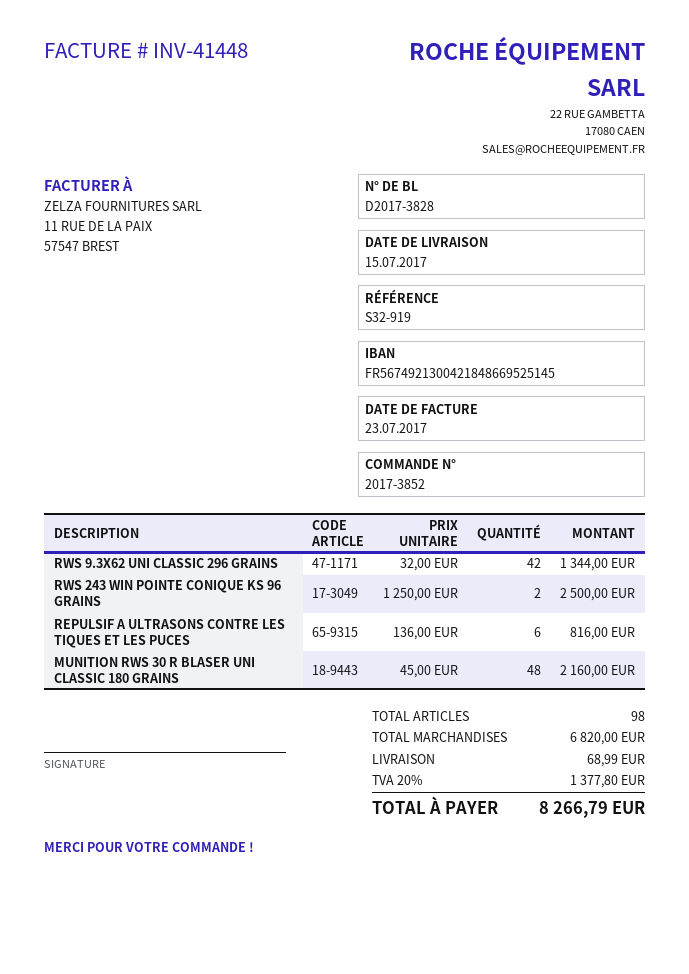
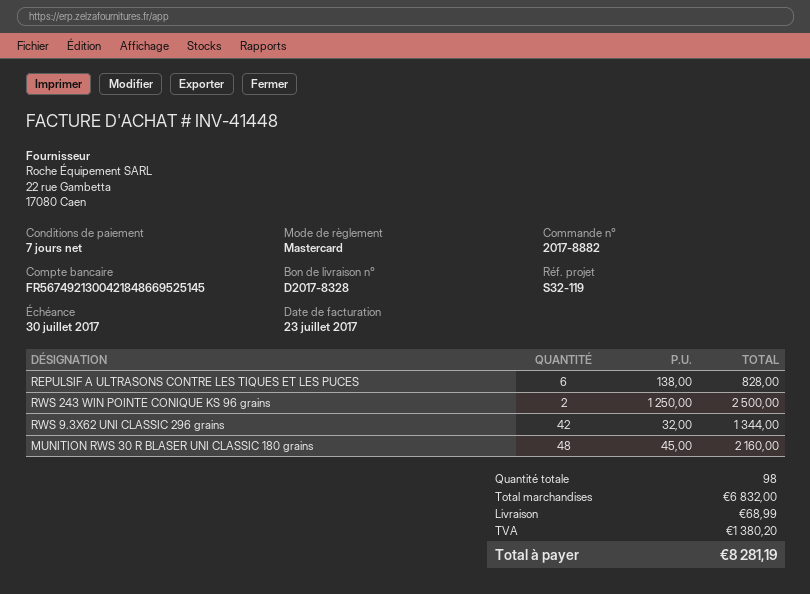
order number: 2017-3852 -> 2017-8882
delivery note number: D2017-3828 -> D2017-8328
reference: S32-919 -> S32-119
REPULSIF A ULTRASONS CONTRE LES TIQUES ET LES PUCES: 6 x 136.00 = 816.00 -> 6 x 138.00 = 828.00
subtotal: 6820.00 -> 6832.00
tax: 1377.80 -> 1380.20
total: 8266.79 -> 8281.19

